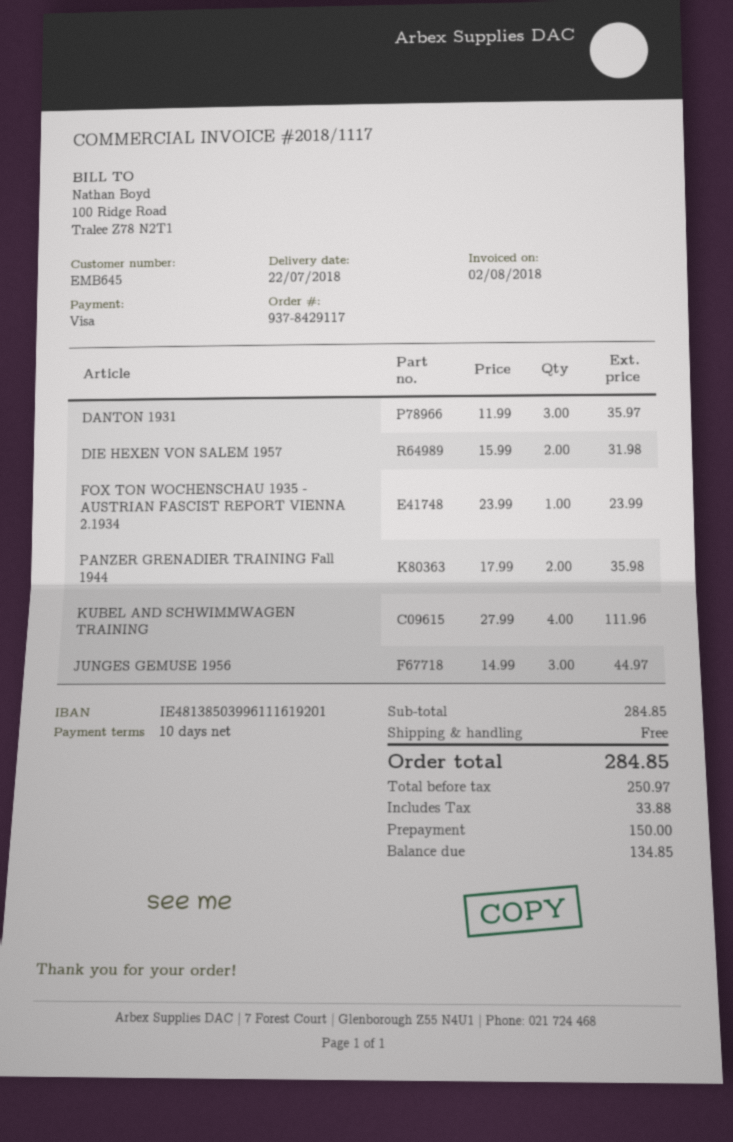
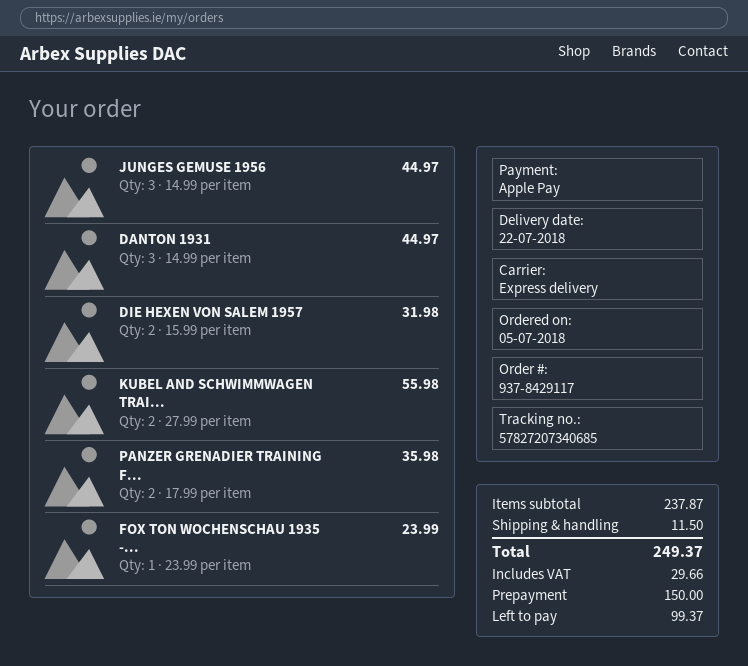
payment method: Visa -> Apple Pay
DANTON 1931: 3 x 11.99 = 35.97 -> 3 x 14.99 = 44.97
KUBEL AND SCHWIMMWAGEN TRAINING: 4 x 27.99 = 111.96 -> 2 x 27.99 = 55.98
subtotal: 284.85 -> 237.87
shipping: 0.00 -> 11.50
tax: 33.88 -> 29.66
total: 284.85 -> 249.37
balance: 134.85 -> 99.37

